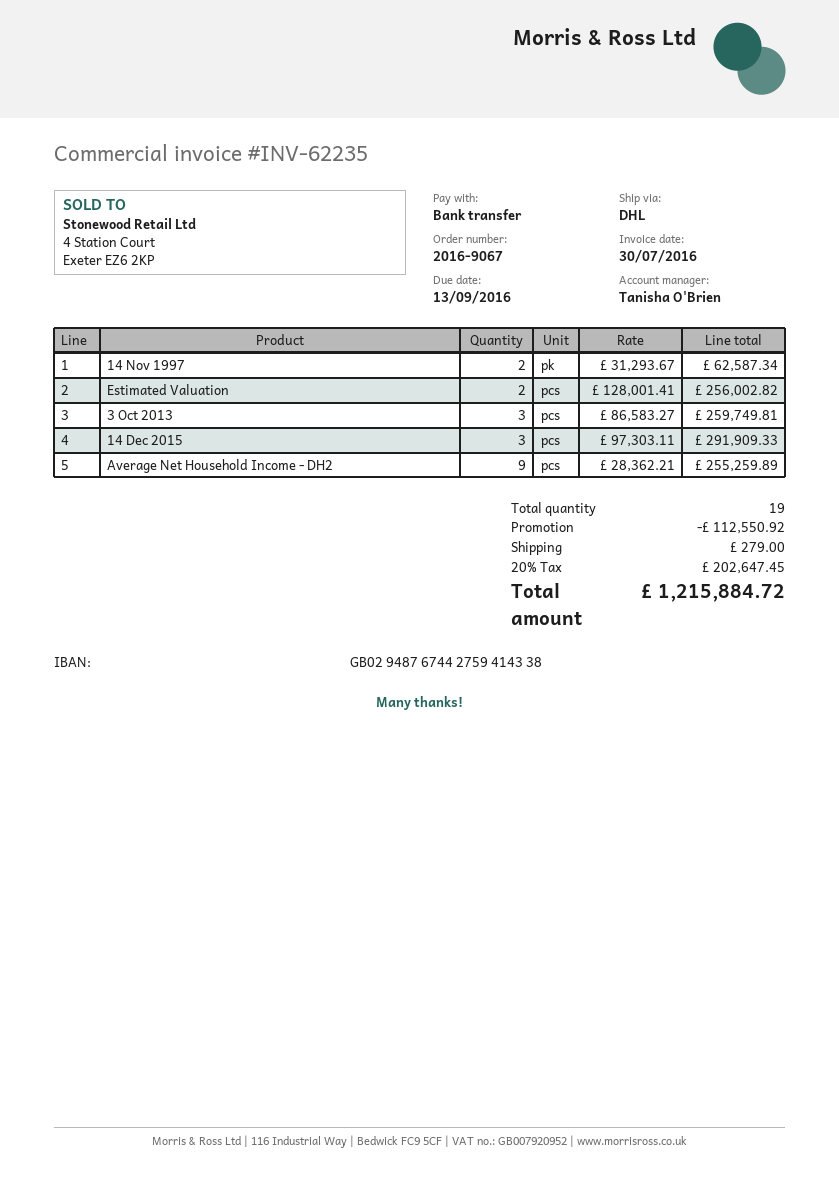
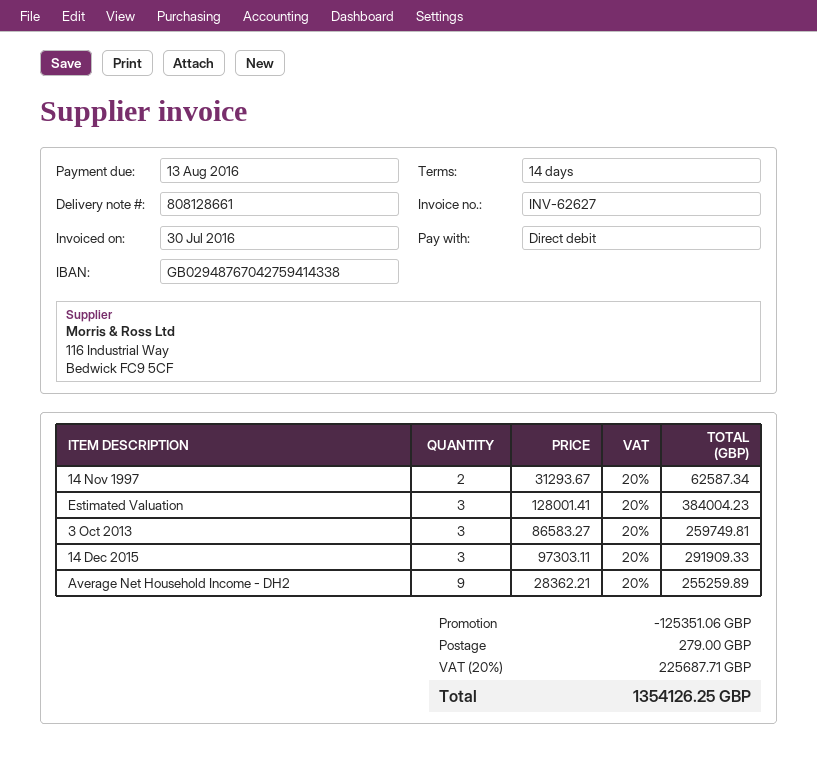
invoice number: INV-62235 -> INV-62627
due date: 2016-09-13 -> 2016-08-13
payment method: bank transfer -> direct debit
bank account: GB02948767442759414338 -> GB02948767042759414338
Estimated Valuation: 2 x 128001.41 = 256002.82 -> 3 x 128001.41 = 384004.23
discount: 112550.92 -> 125351.06
tax: 20% = 202647.45 -> 20% = 225687.71
total: 1215884.72 -> 1354126.25

